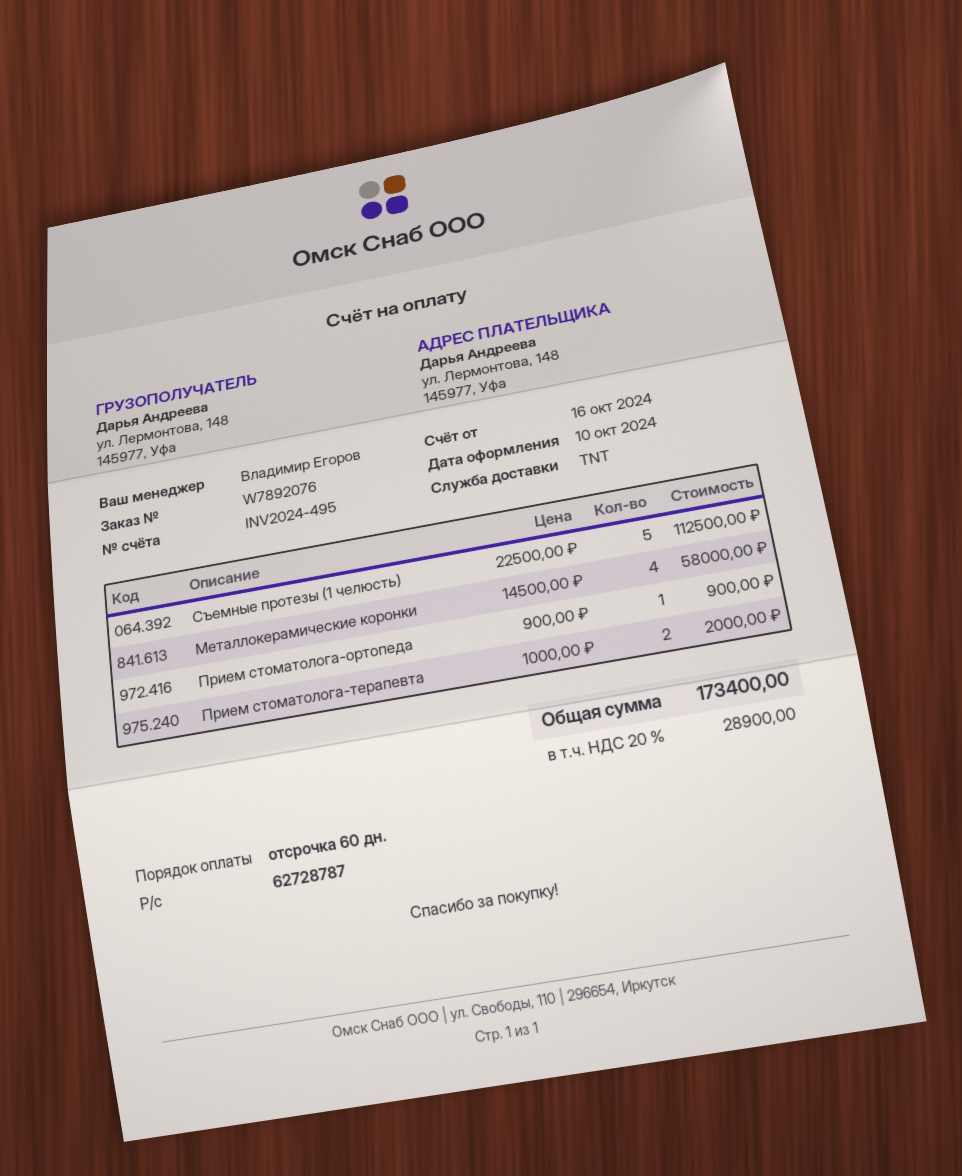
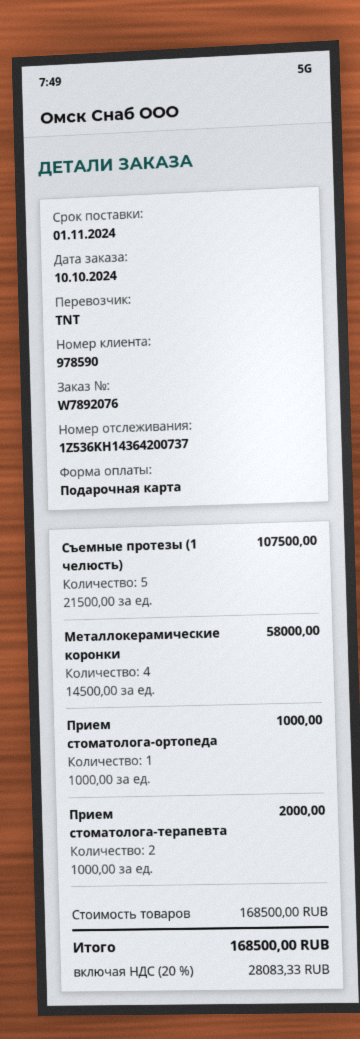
Съемные протезы (1 челюсть): 5 x 22500.00 = 112500.00 -> 5 x 21500.00 = 107500.00
Прием стоматолога-ортопеда: 1 x 900.00 = 900.00 -> 1 x 1000.00 = 1000.00
tax: 20% = 28900.00 -> 20% = 28083.33
total: 173400.00 -> 168500.00

